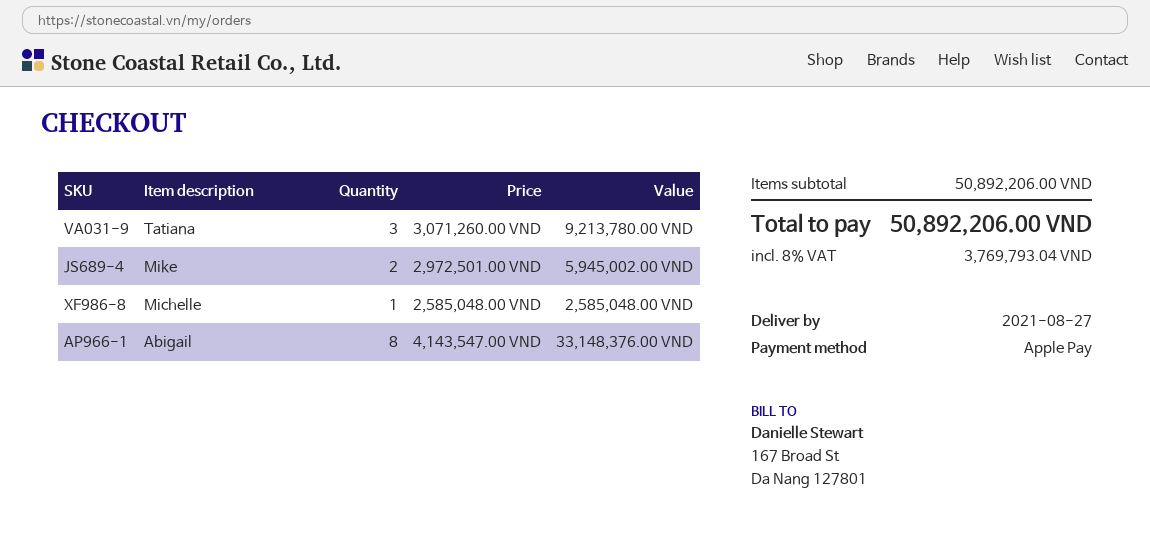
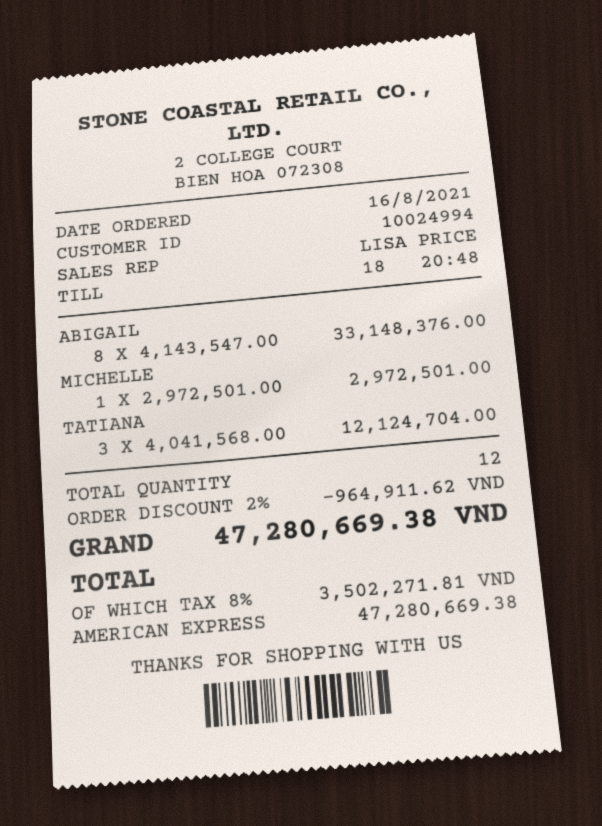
payment method: Apple Pay -> American Express
Tatiana: 3 x 3071260.00 = 9213780.00 -> 3 x 4041568.00 = 12124704.00
Mike: 2 x 2972501.00 = 5945002.00 -> none
Michelle: 1 x 2585048.00 = 2585048.00 -> 1 x 2972501.00 = 2972501.00
discount: none -> 2% = 964911.62
tax: 8% = 3769793.04 -> 8% = 3502271.81
total: 50892206.00 -> 47280669.38

